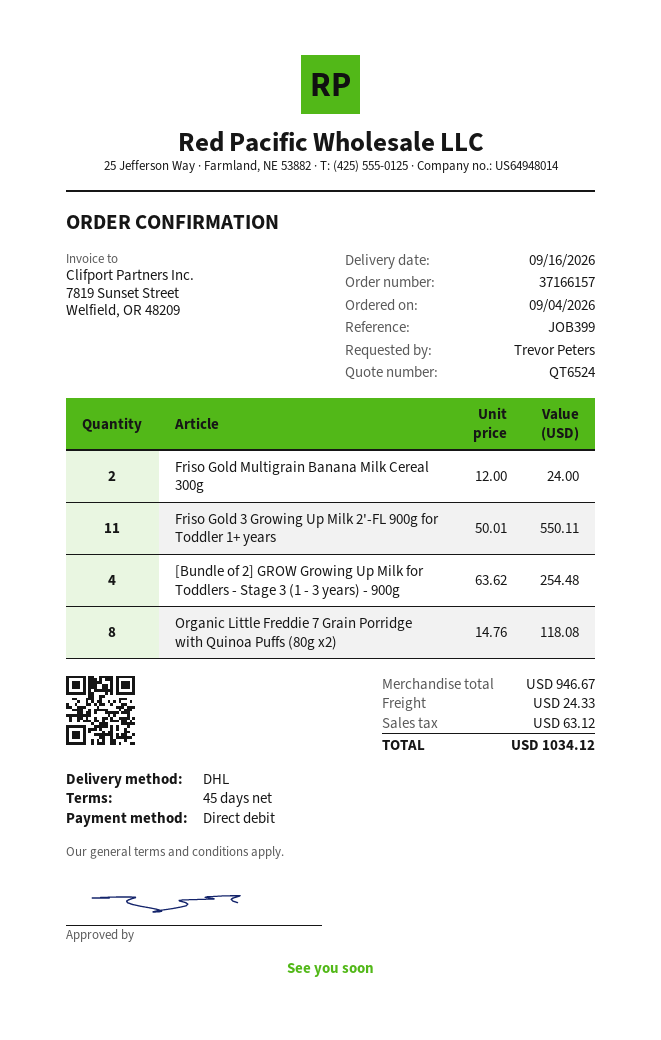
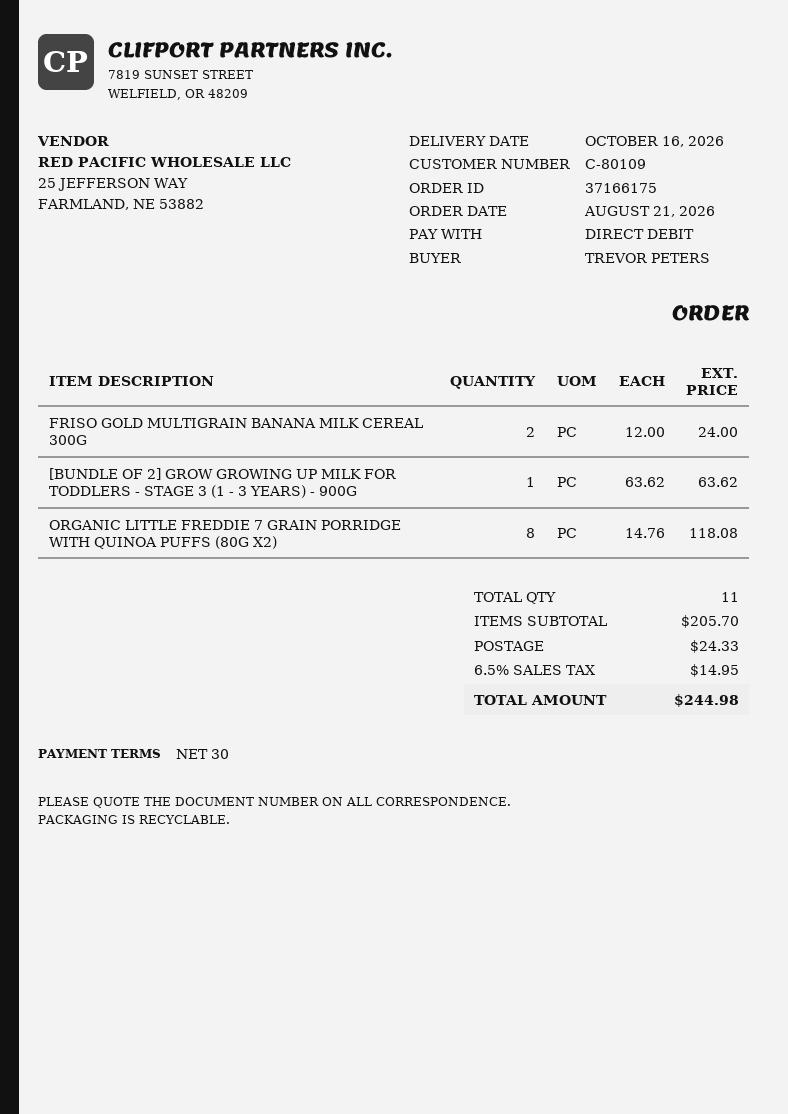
order number: 37166157 -> 37166175
order date: 2026-09-04 -> 2026-08-21
delivery date: 2026-09-16 -> 2026-10-16
payment terms: 45 days -> 30 days
Friso Gold 3 Growing Up Milk 2'-FL 900g for Toddler 1+ years: 11 x 50.01 = 550.11 -> none
[Bundle of 2] GROW Growing Up Milk for Toddlers - Stage 3 (1 - 3 years) - 900g: 4 x 63.62 = 254.48 -> 1 x 63.62 = 63.62
subtotal: 946.67 -> 205.70
tax: 63.12 -> 14.95
total: 1034.12 -> 244.98

